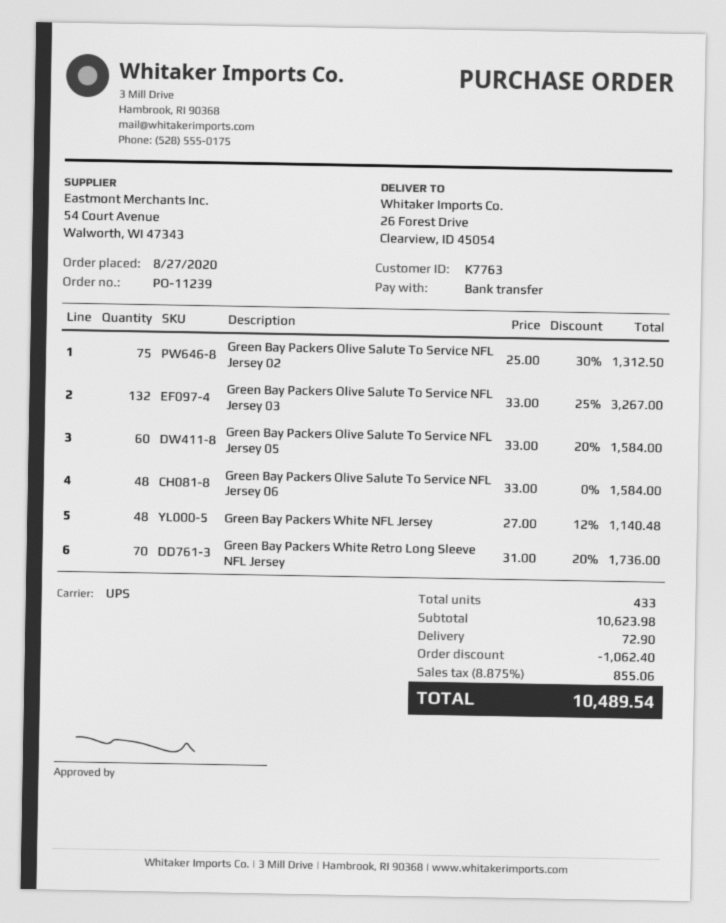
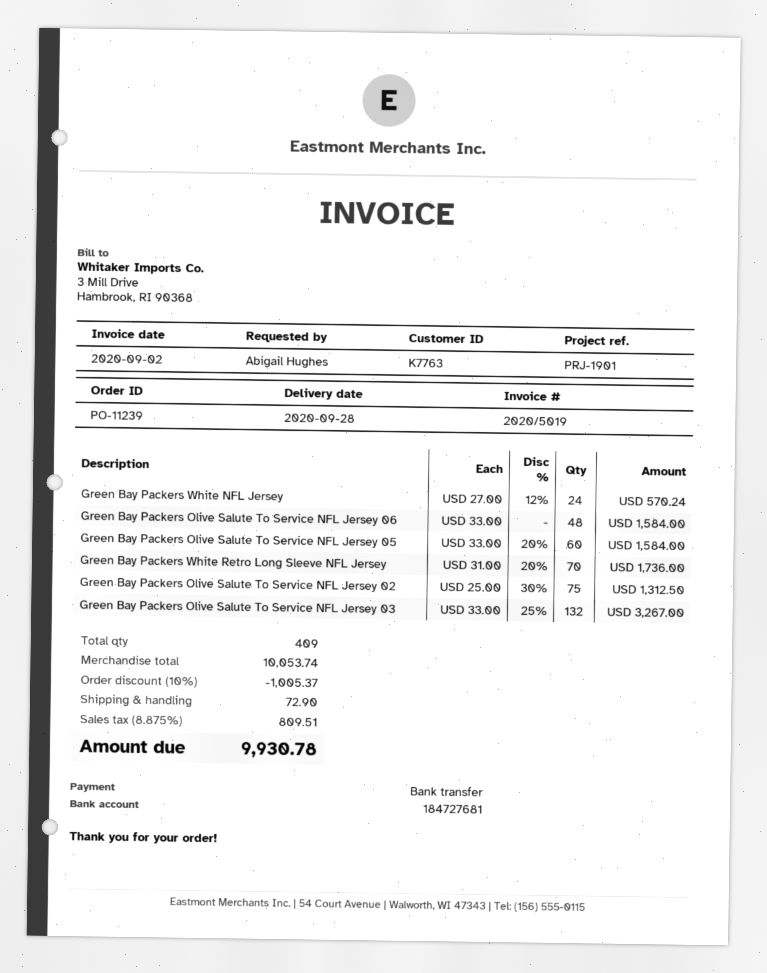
Green Bay Packers White NFL Jersey: 48 x 27.00 - 12% = 1140.48 -> 24 x 27.00 - 12% = 570.24
total quantity: 433 -> 409
subtotal: 10623.98 -> 10053.74
discount: 1062.40 -> 1005.37
tax: 8.875% = 855.06 -> 8.875% = 809.51
total: 10489.54 -> 9930.78

